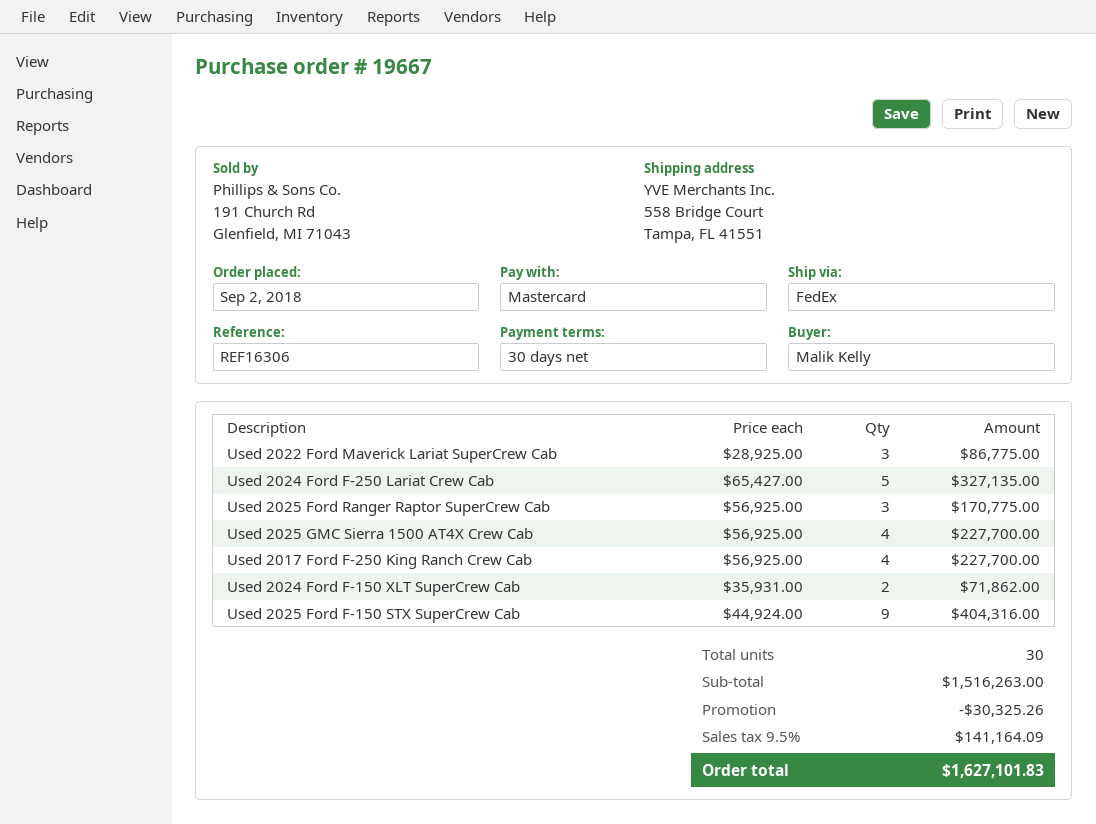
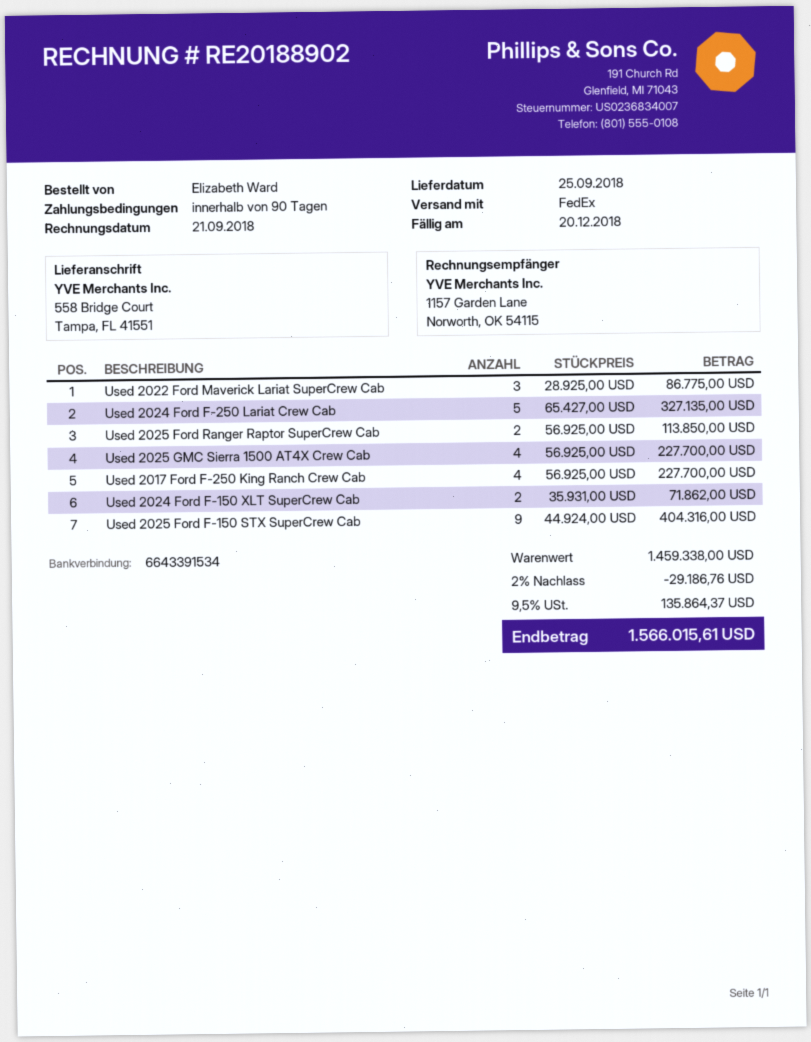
payment terms: 30 days -> 90 days
ordered by: Malik Kelly -> Elizabeth Ward
Used 2025 Ford Ranger Raptor SuperCrew Cab: 3 x 56925.00 = 170775.00 -> 2 x 56925.00 = 113850.00
subtotal: 1516263.00 -> 1459338.00
discount: 30325.26 -> 29186.76
tax: 9.5% = 141164.09 -> 9.5% = 135864.37
total: 1627101.83 -> 1566015.61

